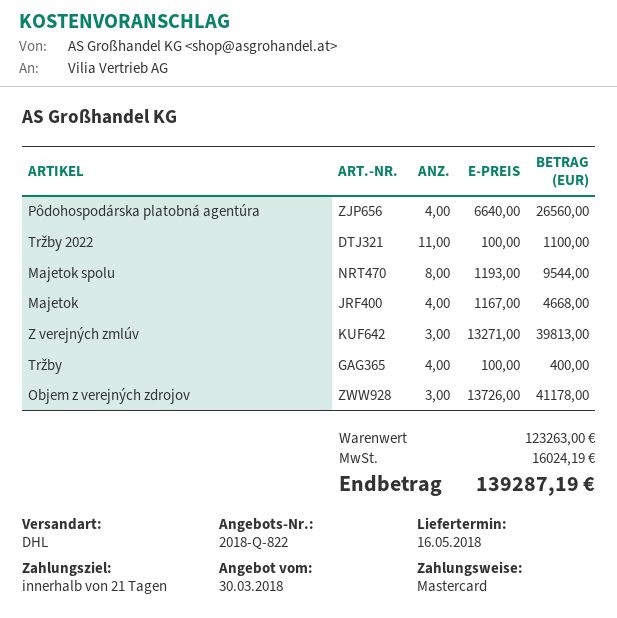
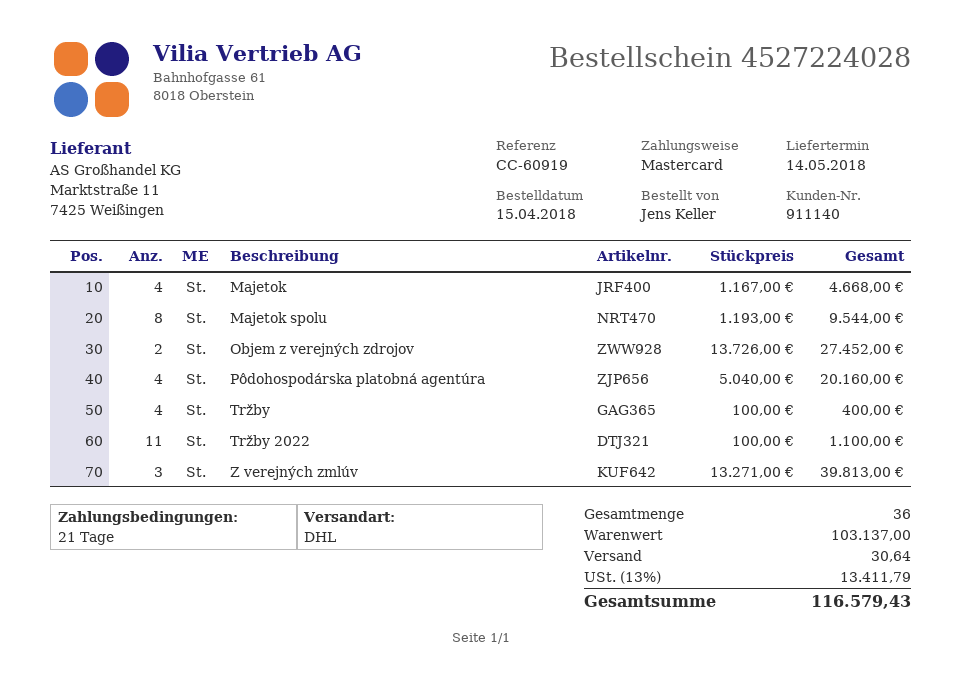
delivery date: 2018-05-16 -> 2018-05-14
Pôdohospodárska platobná agentúra: 4 x 6640.00 = 26560.00 -> 4 x 5040.00 = 20160.00
Objem z verejných zdrojov: 3 x 13726.00 = 41178.00 -> 2 x 13726.00 = 27452.00
subtotal: 123263.00 -> 103137.00
shipping: none -> 30.64
tax: 16024.19 -> 13411.79
total: 139287.19 -> 116579.43

